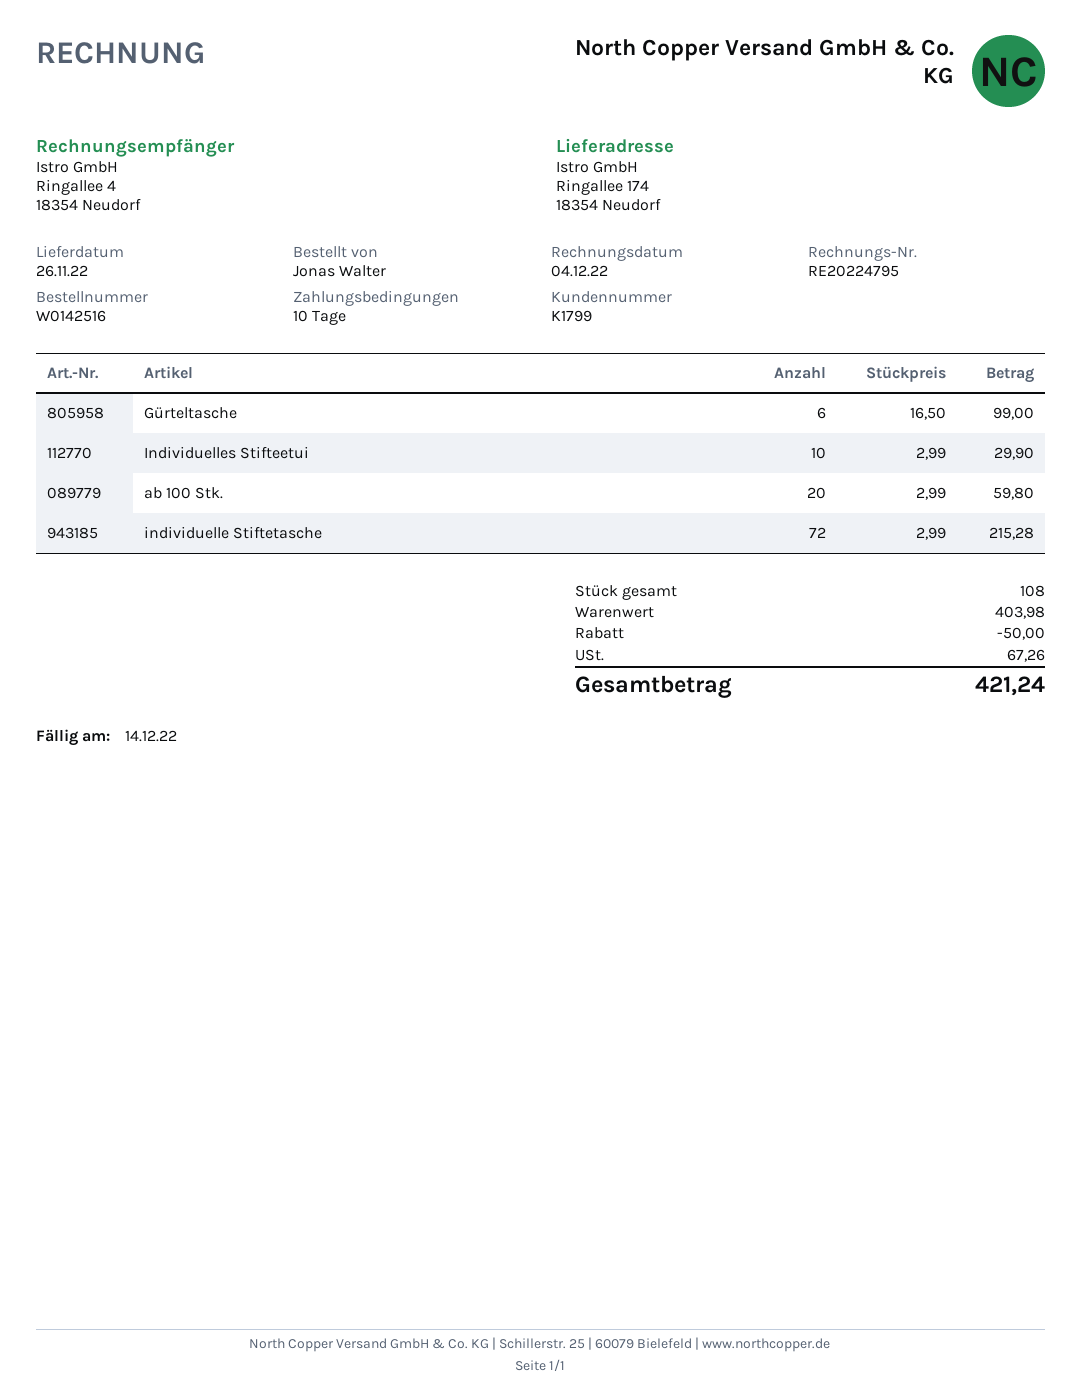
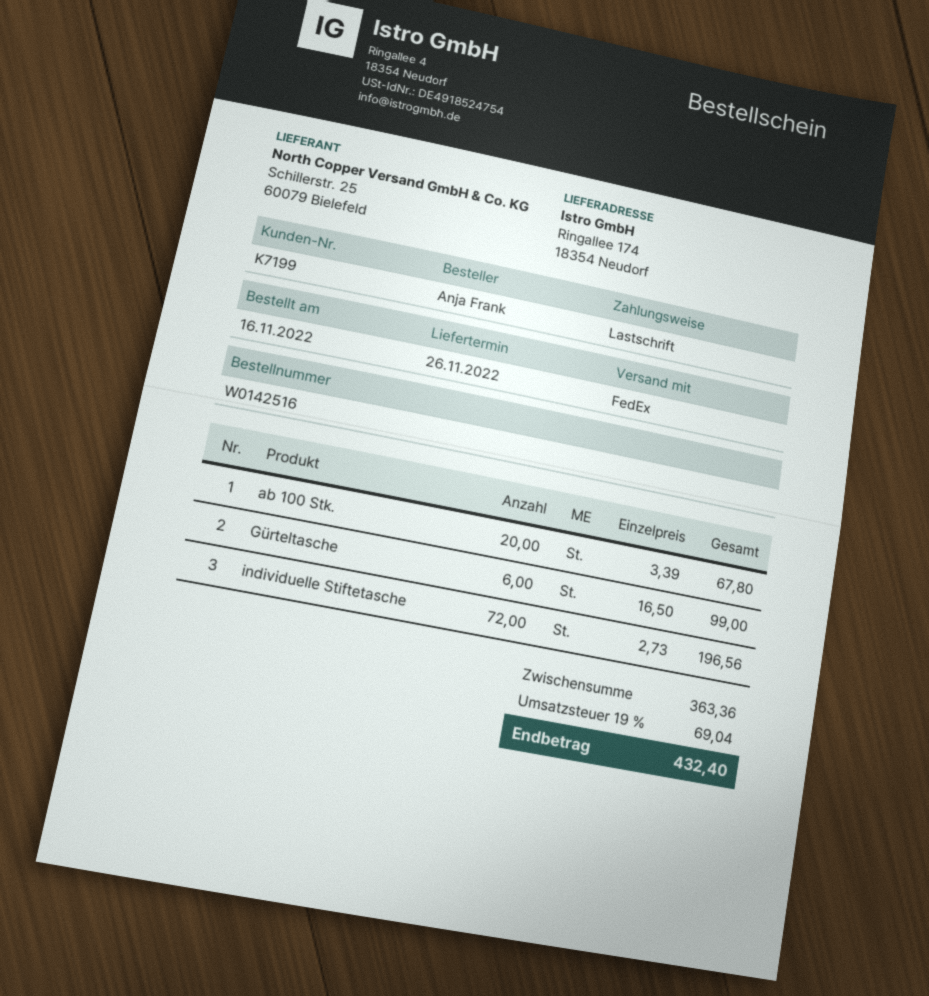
customer number: K1799 -> K7199
ordered by: Jonas Walter -> Anja Frank
Individuelles Stifteetui: 10 x 2.99 = 29.90 -> none
ab 100 Stk.: 20 x 2.99 = 59.80 -> 20 x 3.39 = 67.80
individuelle Stiftetasche: 72 x 2.99 = 215.28 -> 72 x 2.73 = 196.56
subtotal: 403.98 -> 363.36
discount: 50.00 -> none
tax: 67.26 -> 69.04
total: 421.24 -> 432.40

